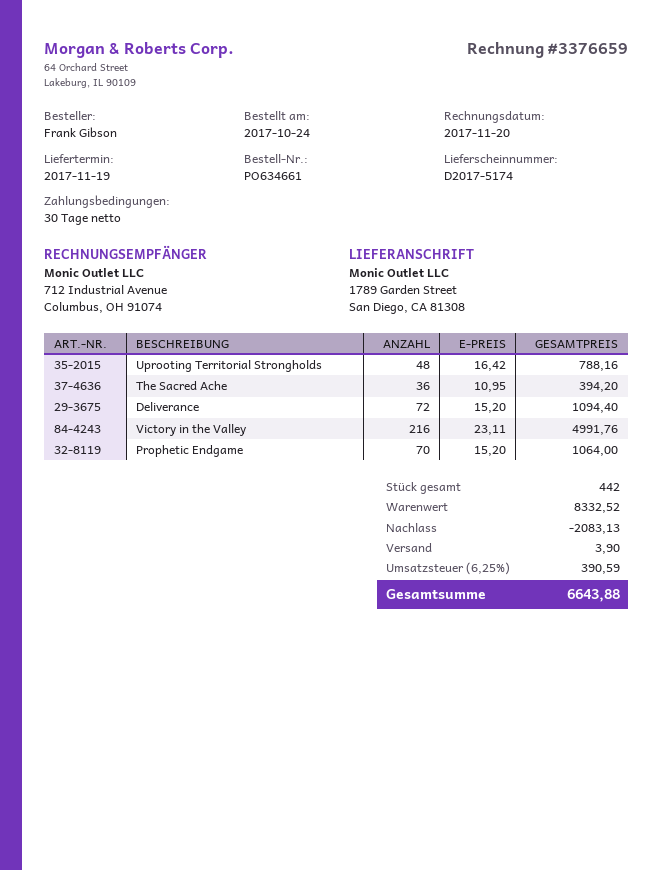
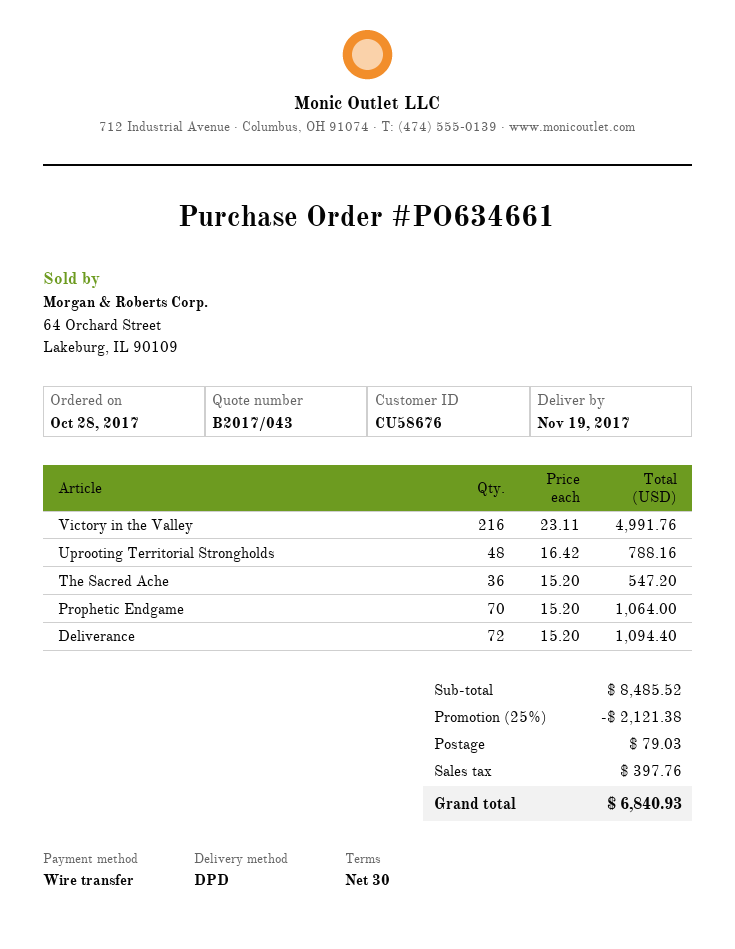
order date: 2017-10-24 -> 2017-10-28
The Sacred Ache: 36 x 10.95 = 394.20 -> 36 x 15.20 = 547.20
subtotal: 8332.52 -> 8485.52
discount: 2083.13 -> 2121.38
shipping: 3.90 -> 79.03
tax: 390.59 -> 397.76
total: 6643.88 -> 6840.93

